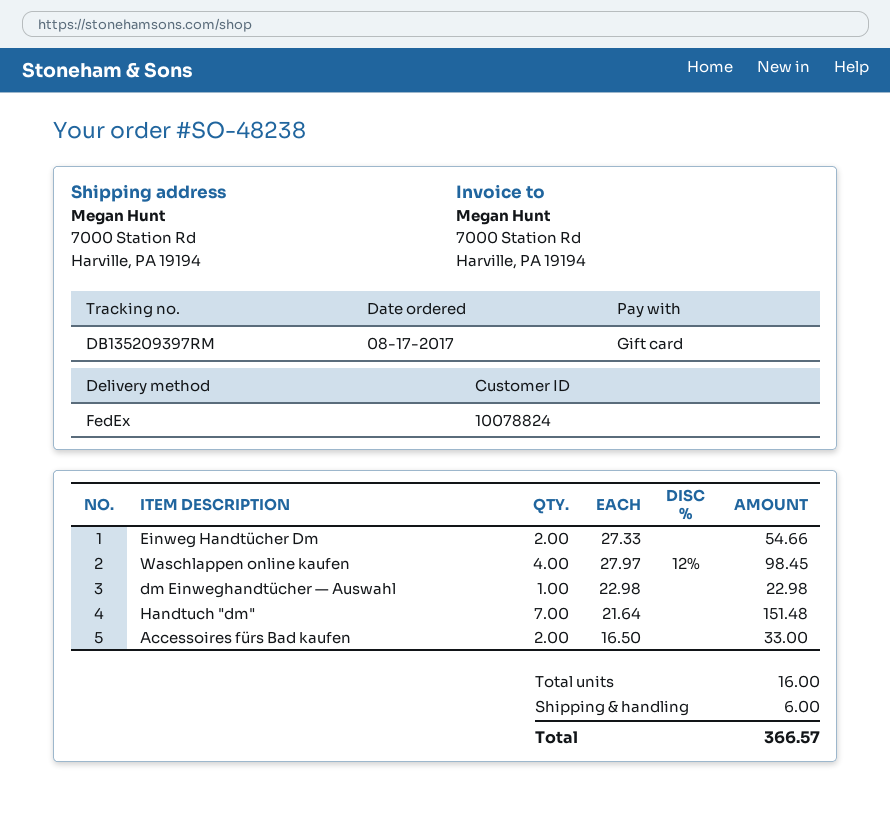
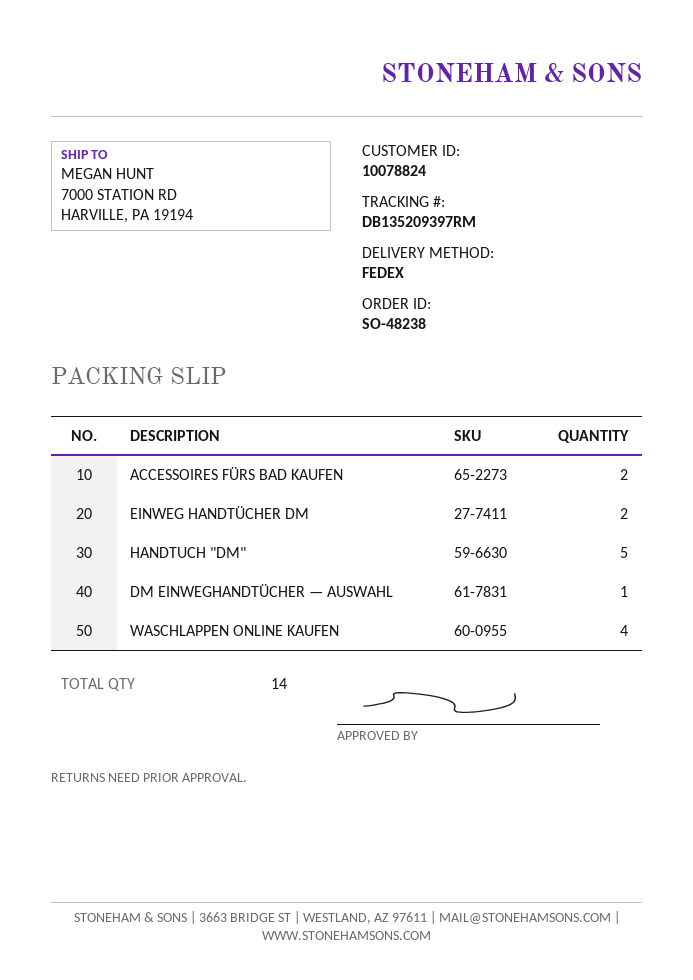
Handtuch "dm": 7 -> 5
total quantity: 16 -> 14

